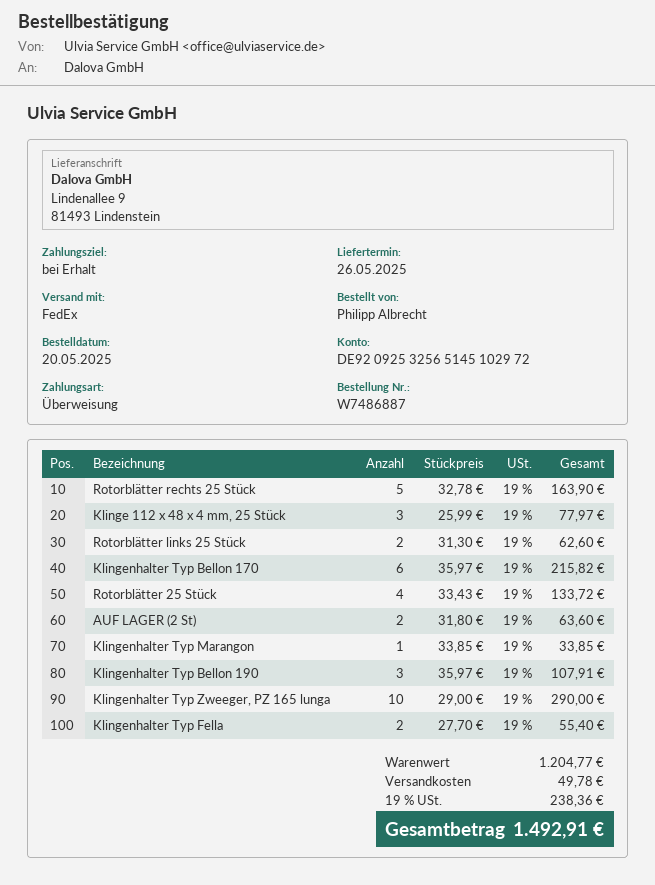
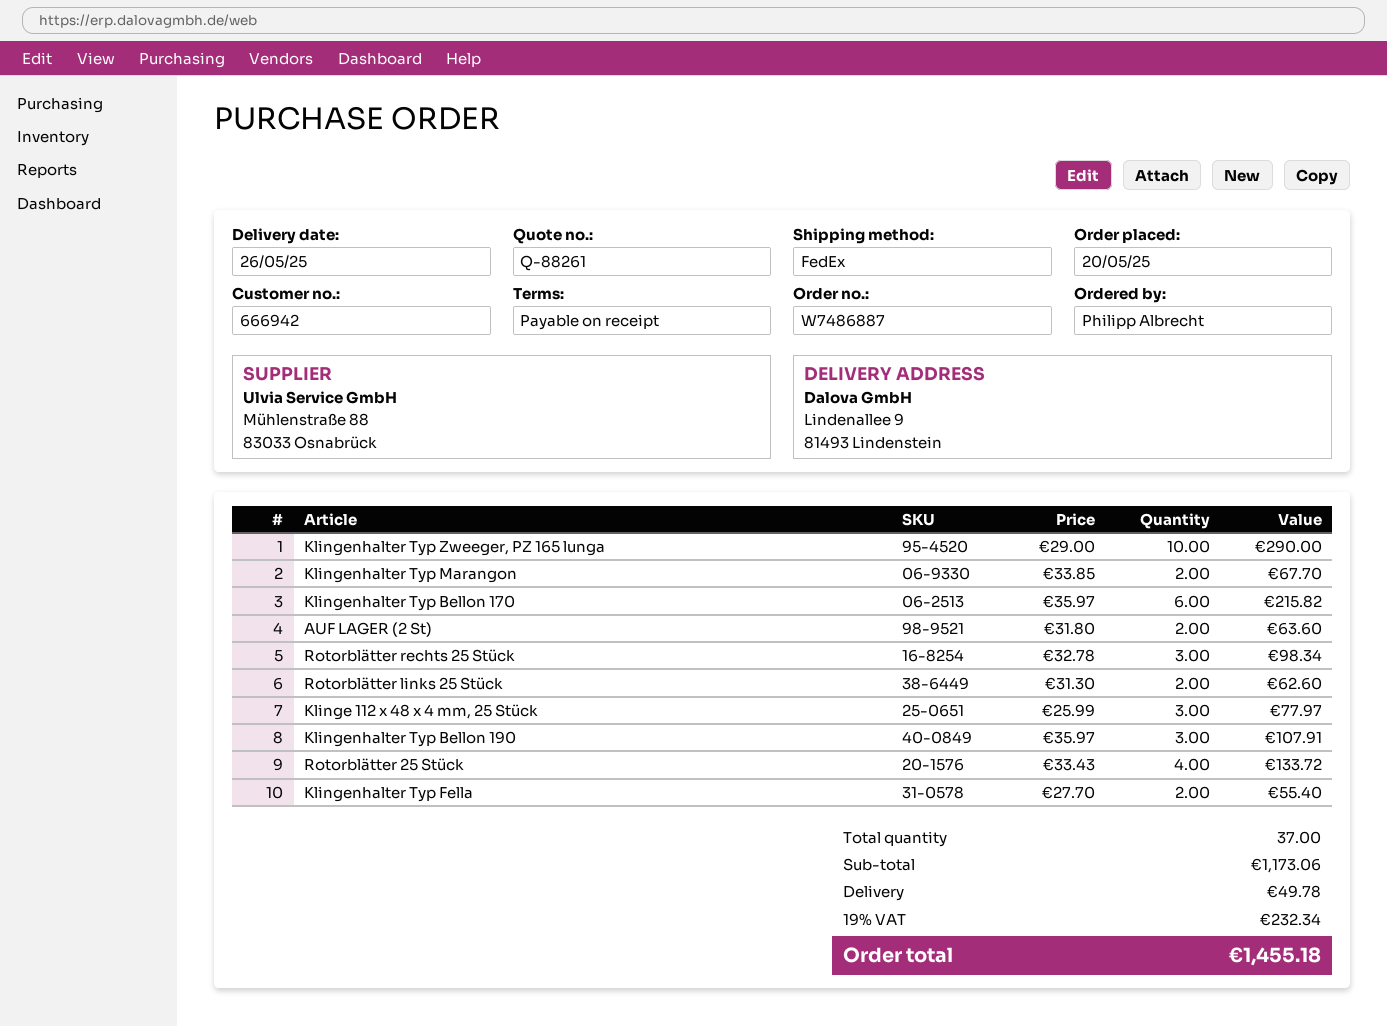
Rotorblätter rechts 25 Stück: 5 x 32.78 = 163.90 -> 3 x 32.78 = 98.34
Klingenhalter Typ Marangon: 1 x 33.85 = 33.85 -> 2 x 33.85 = 67.70
subtotal: 1204.77 -> 1173.06
tax: 19% = 238.36 -> 19% = 232.34
total: 1492.91 -> 1455.18

